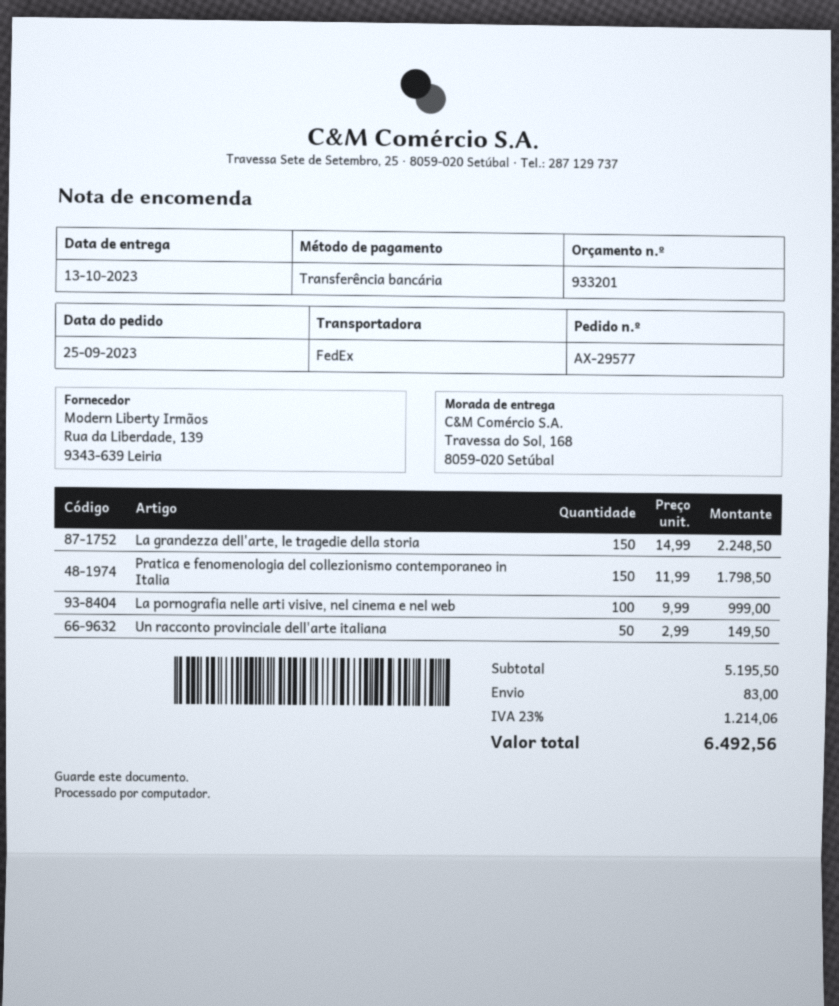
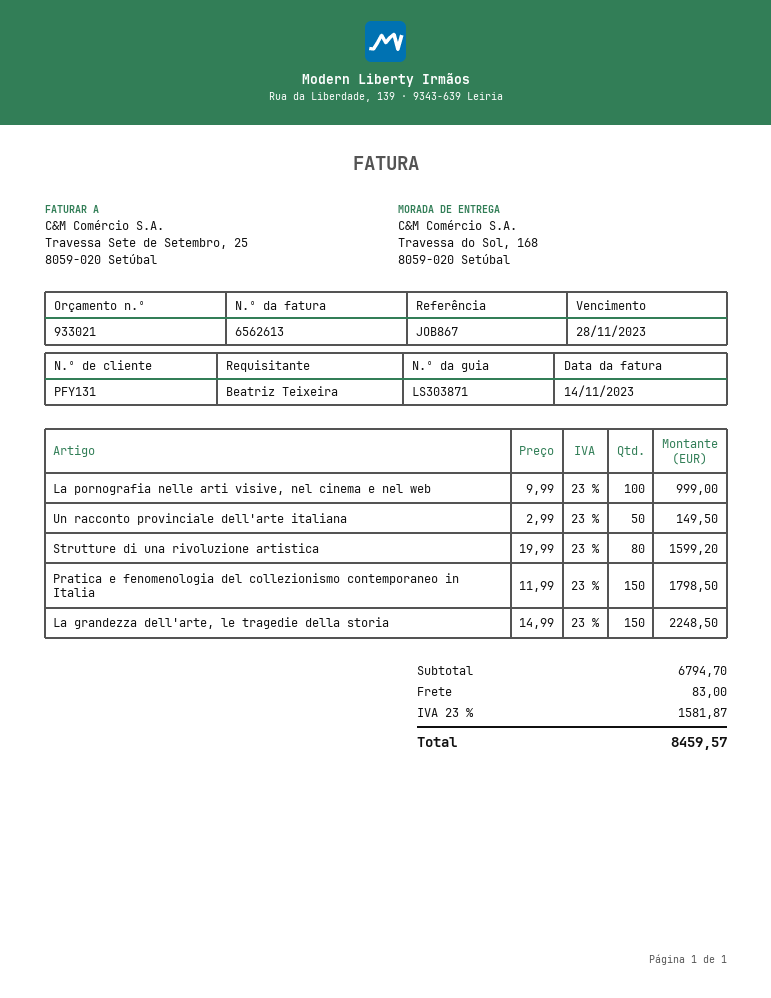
quote number: 933201 -> 933021
Strutture di una rivoluzione artistica: none -> 80 x 19.99 = 1599.20
subtotal: 5195.50 -> 6794.70
tax: 23% = 1214.06 -> 23% = 1581.87
total: 6492.56 -> 8459.57

